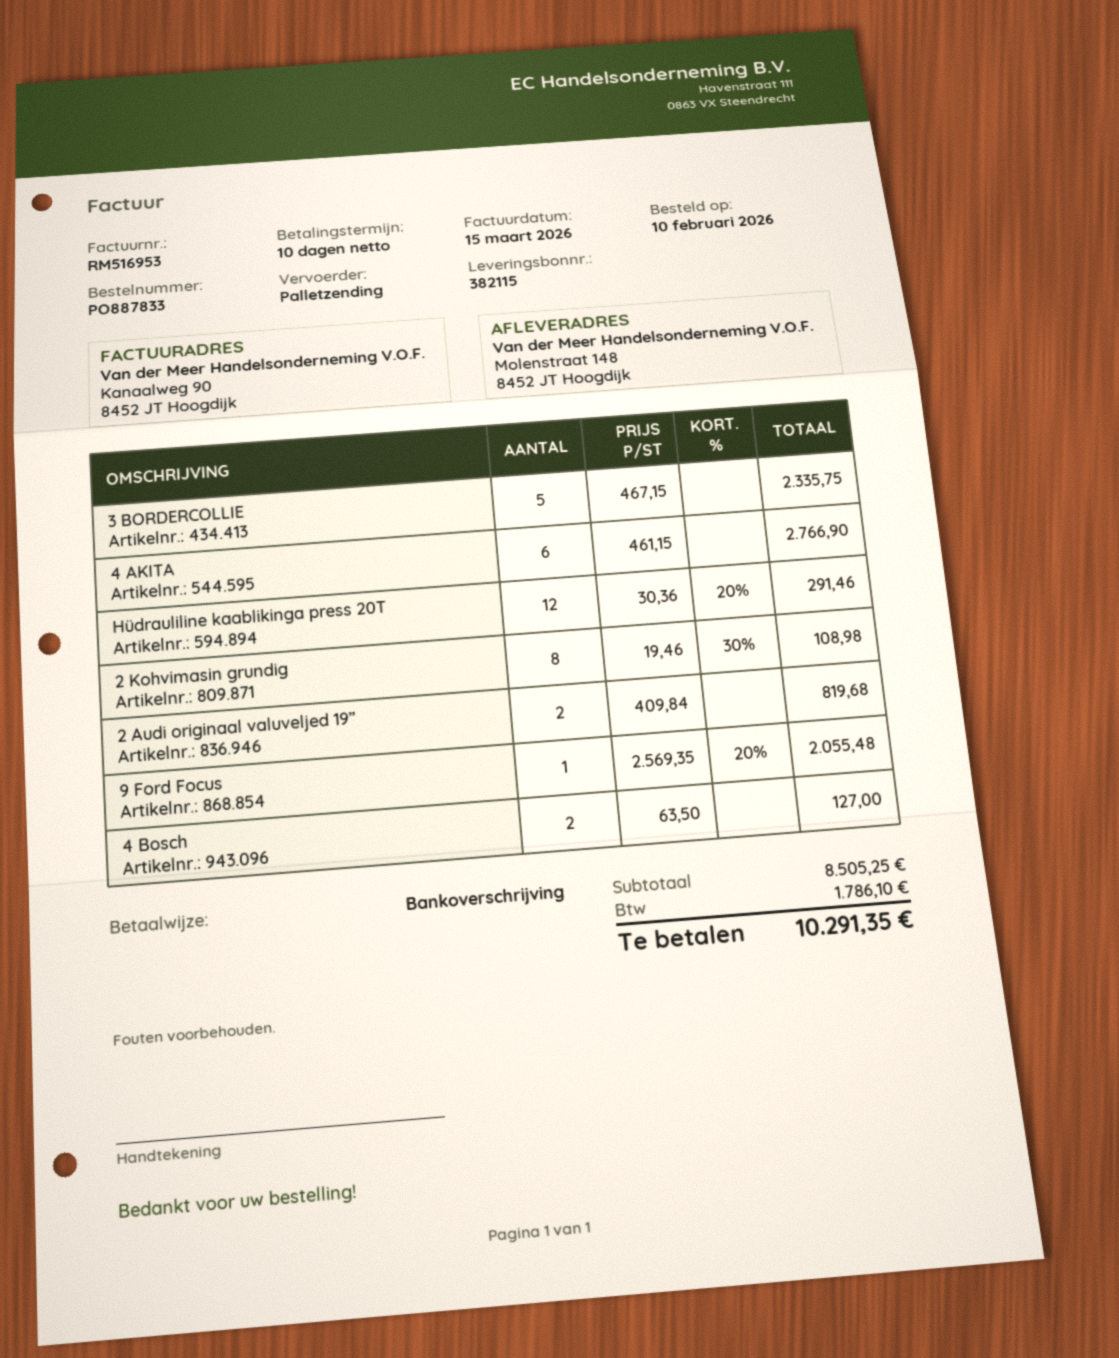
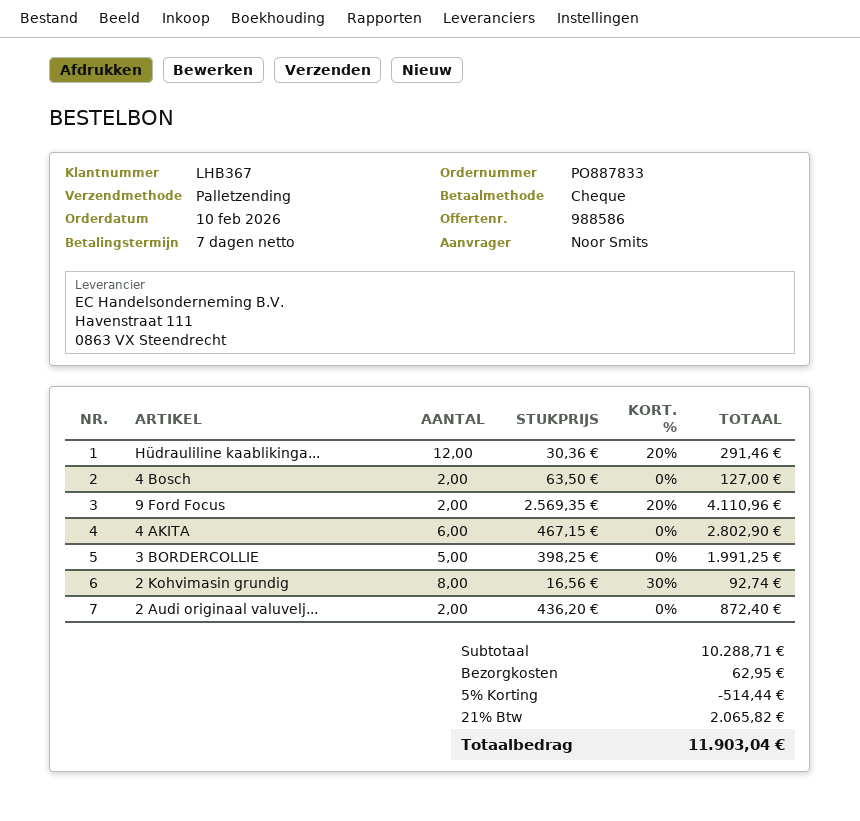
payment terms: 10 days -> 7 days
payment method: bank transfer -> cheque
3 BORDERCOLLIE: 5 x 467.15 = 2335.75 -> 5 x 398.25 = 1991.25
4 AKITA: 6 x 461.15 = 2766.90 -> 6 x 467.15 = 2802.90
2 Kohvimasin grundig: 8 x 19.46 - 30% = 108.98 -> 8 x 16.56 - 30% = 92.74
2 Audi originaal valuveljed 19”: 2 x 409.84 = 819.68 -> 2 x 436.20 = 872.40
9 Ford Focus: 1 x 2569.35 - 20% = 2055.48 -> 2 x 2569.35 - 20% = 4110.96
subtotal: 8505.25 -> 10288.71
discount: none -> 5% = 514.44
shipping: none -> 62.95
tax: 1786.10 -> 2065.82
total: 10291.35 -> 11903.04

